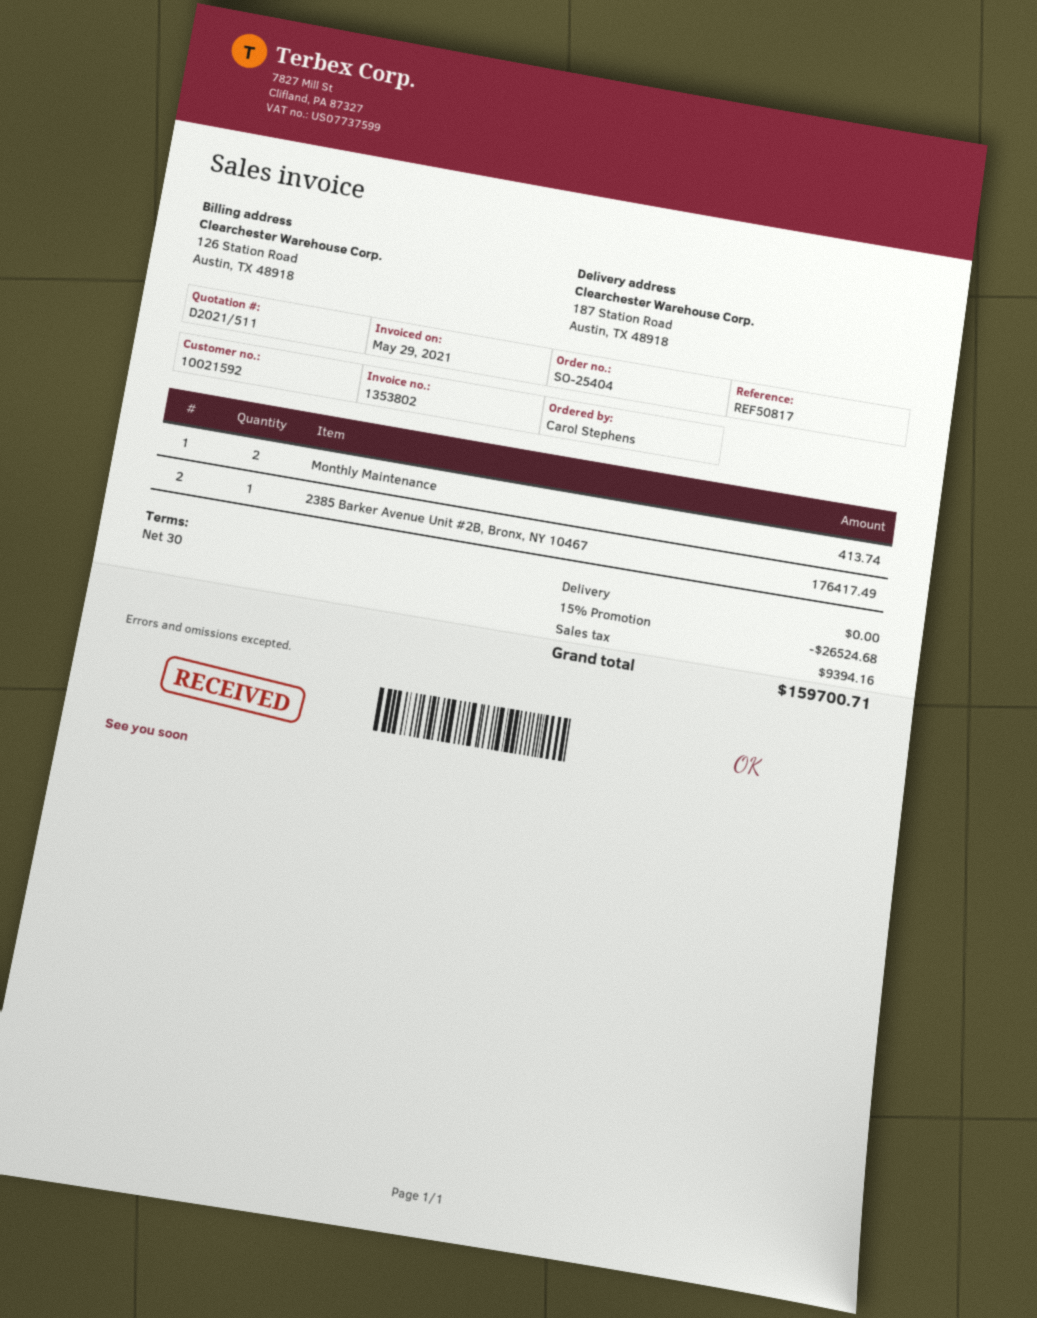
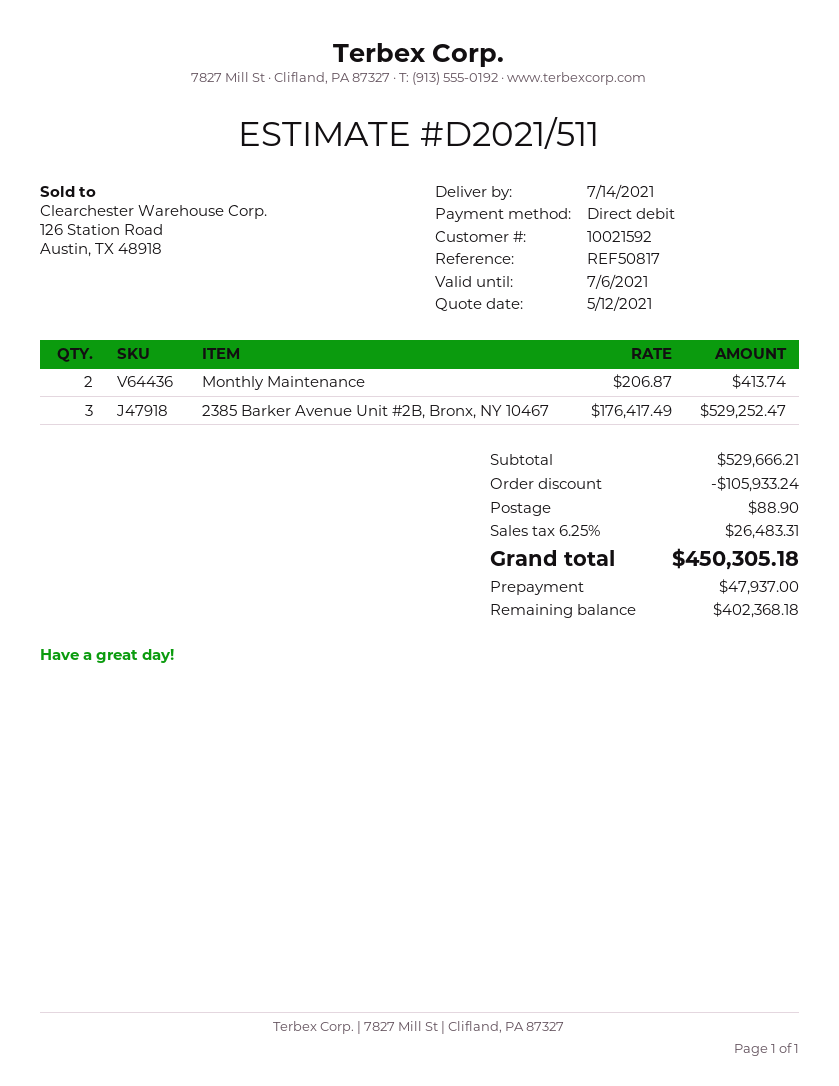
2385 Barker Avenue Unit #2B, Bronx, NY 10467: 1 for 176417.49 -> 3 for 529252.47
discount: 26524.68 -> 105933.24
shipping: 0.00 -> 88.90
tax: 9394.16 -> 26483.31
total: 159700.71 -> 450305.18

